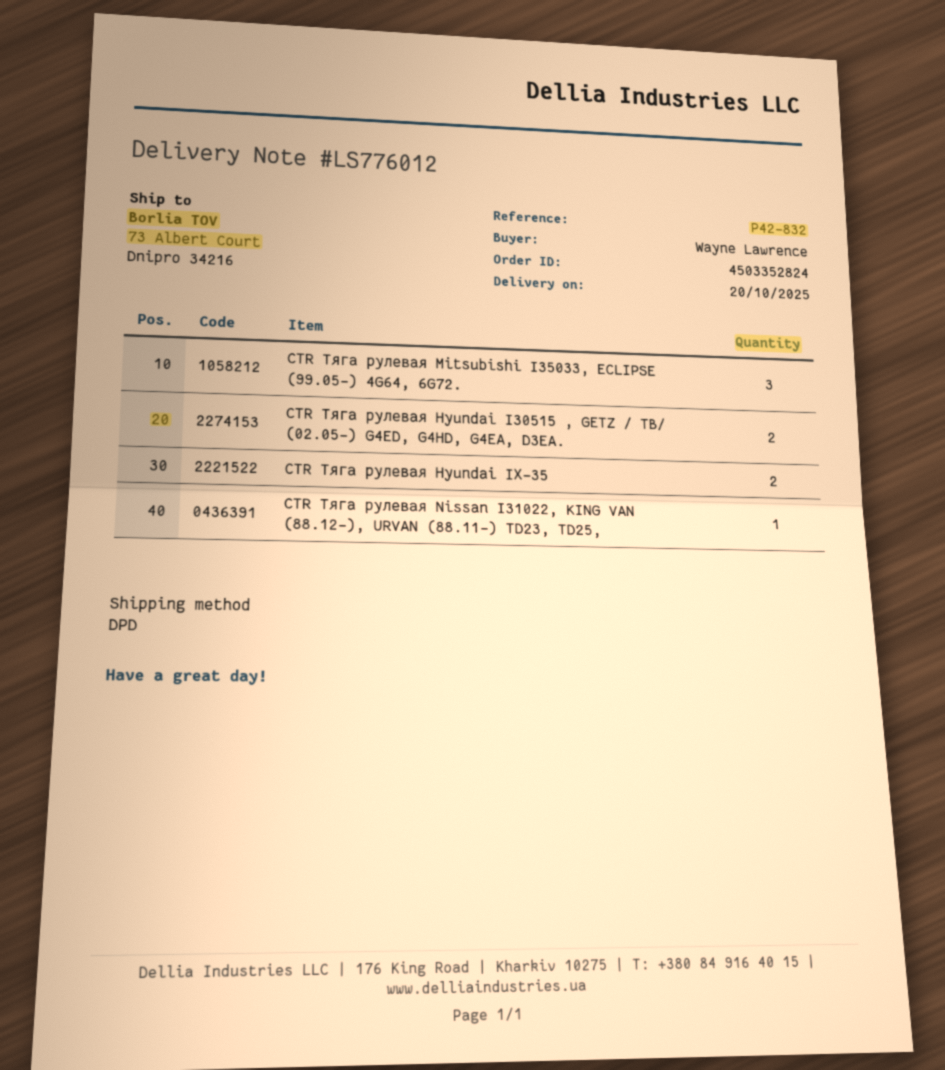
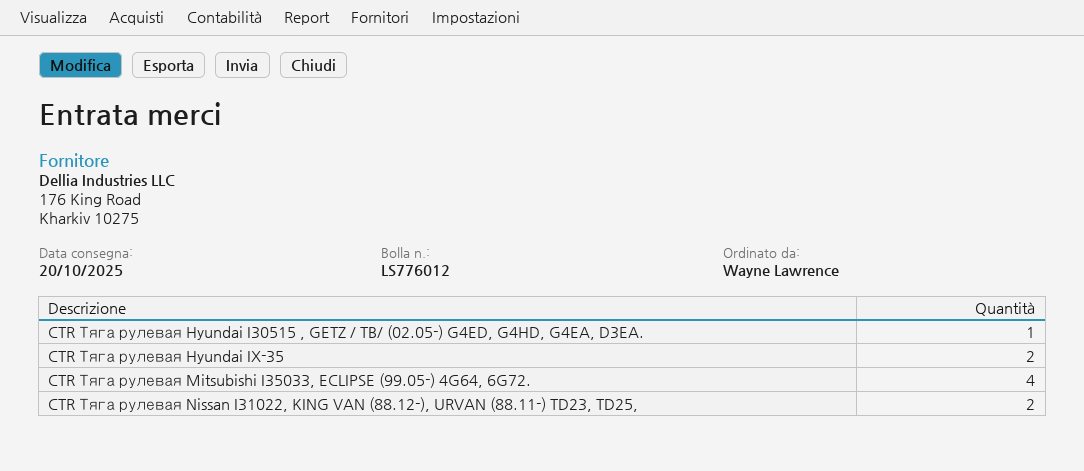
CTR Тяга рулевая Mitsubishi I35033, ECLIPSE (99.05-) 4G64, 6G72.: 3 -> 4
CTR Тяга рулевая Hyundai I30515 , GETZ / TB/ (02.05-) G4ED, G4HD, G4EA, D3EA.: 2 -> 1
CTR Тяга рулевая Nissan I31022, KING VAN (88.12-), URVAN (88.11-) TD23, TD25,: 1 -> 2

